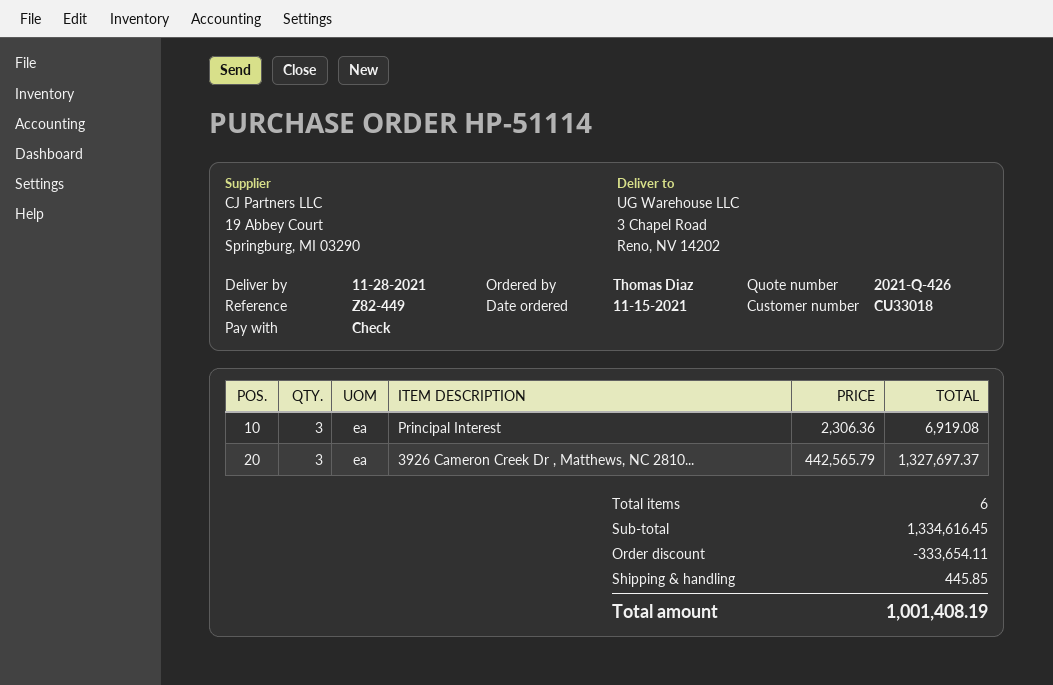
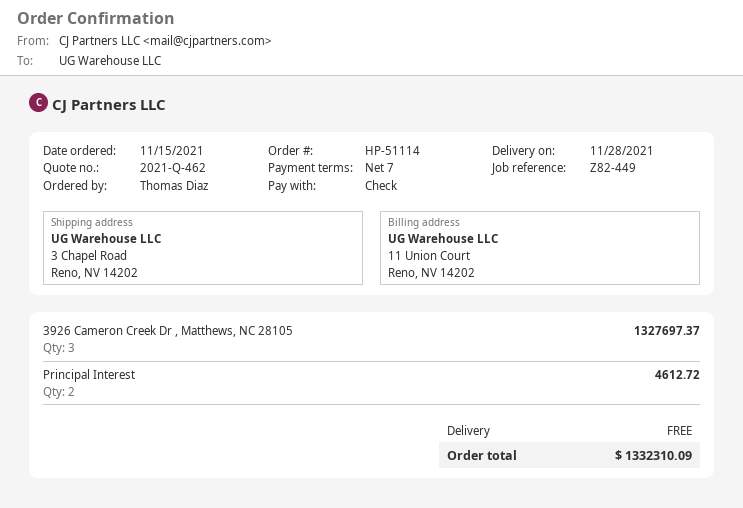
quote number: 2021-Q-426 -> 2021-Q-462
Principal Interest: 3 for 6919.08 -> 2 for 4612.72
discount: 333654.11 -> none
shipping: 445.85 -> 0.00
total: 1001408.19 -> 1332310.09

